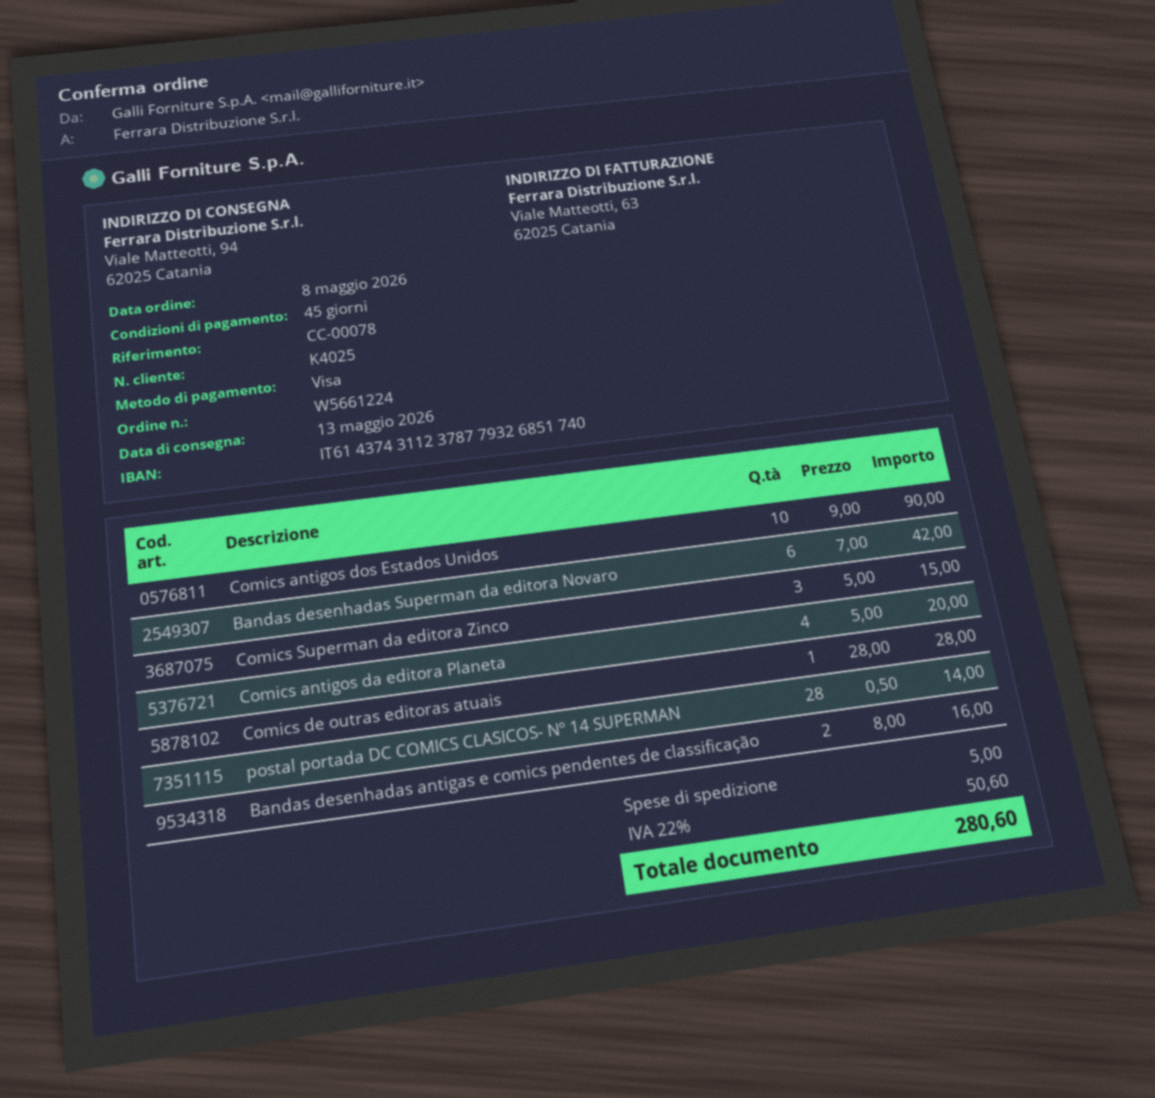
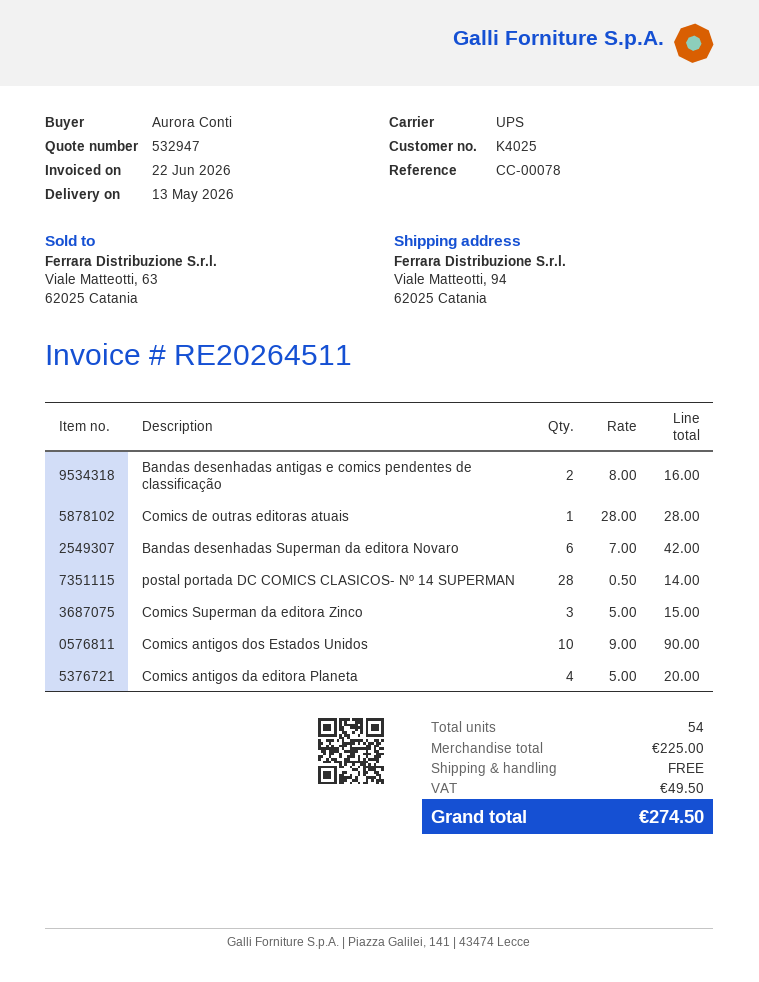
shipping: 5.00 -> 0.00
tax: 50.60 -> 49.50
total: 280.60 -> 274.50

